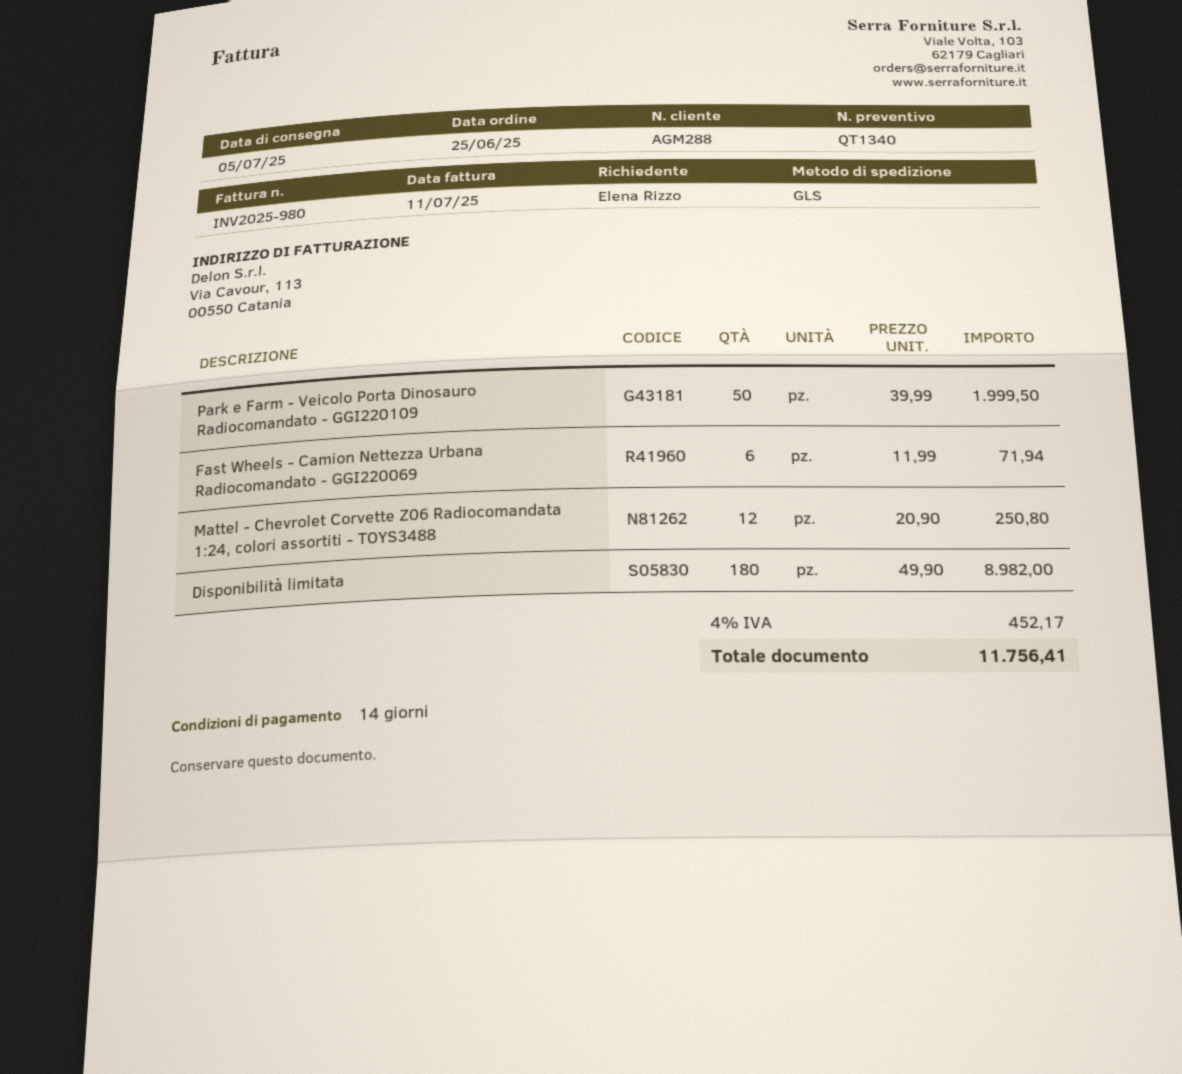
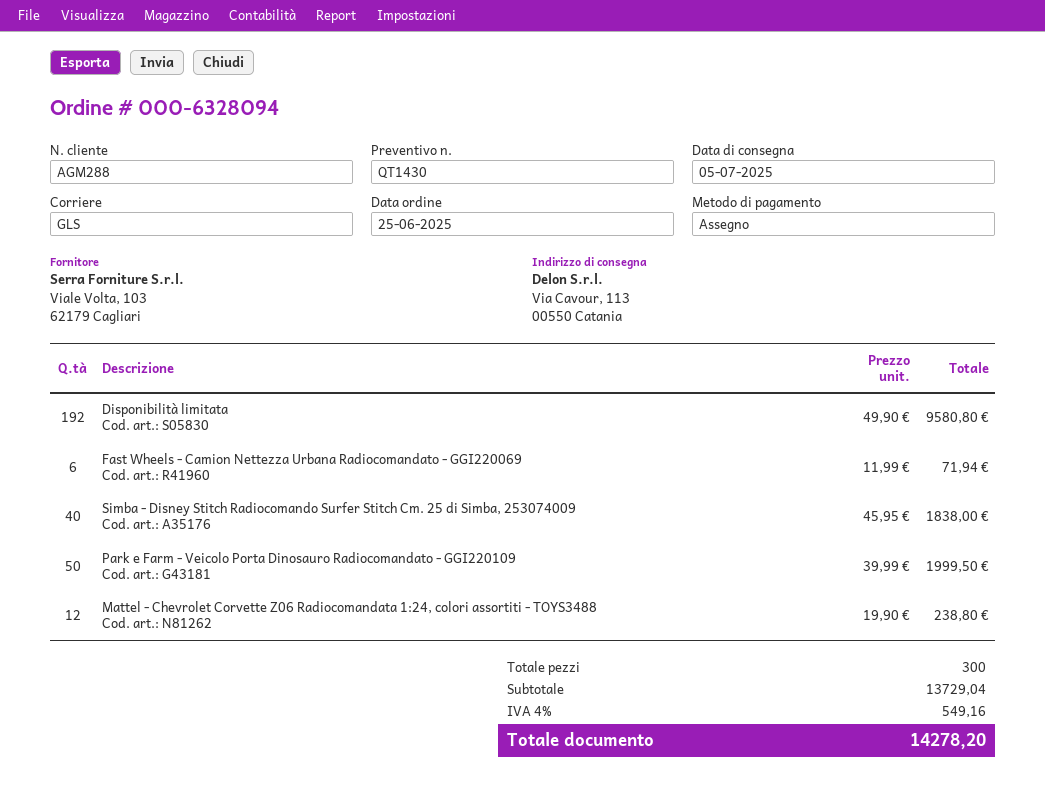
quote number: QT1340 -> QT1430
Mattel - Chevrolet Corvette Z06 Radiocomandata 1:24, colori assortiti - TOYS3488: 12 x 20.90 = 250.80 -> 12 x 19.90 = 238.80
Disponibilità limitata: 180 x 49.90 = 8982.00 -> 192 x 49.90 = 9580.80
Simba - Disney Stitch Radiocomando Surfer Stitch Cm. 25 di Simba, 253074009: none -> 40 x 45.95 = 1838.00
tax: 4% = 452.17 -> 4% = 549.16
total: 11756.41 -> 14278.20

